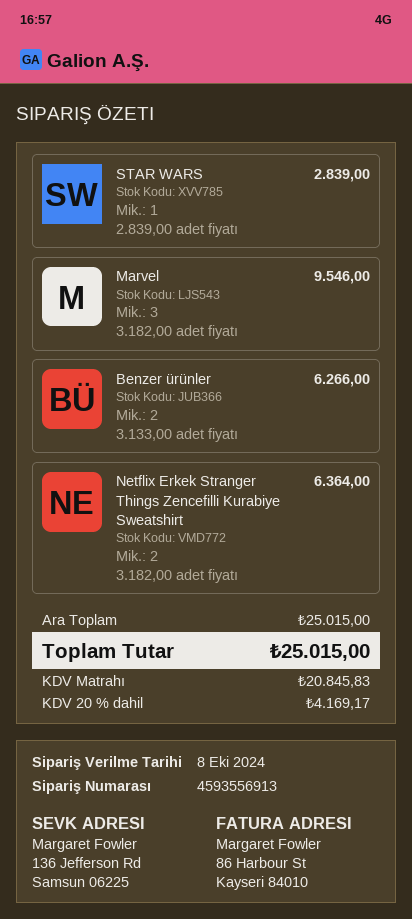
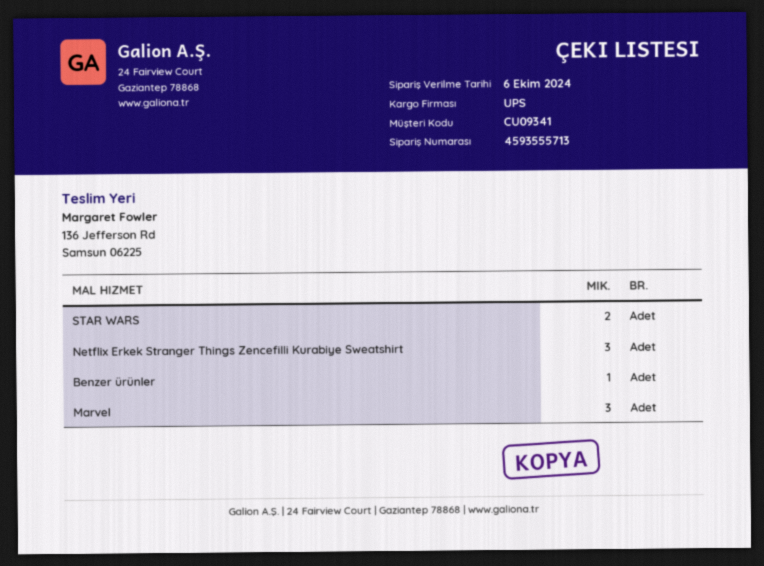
order number: 4593556913 -> 4593555713
order date: 2024-10-08 -> 2024-10-06
STAR WARS: 1 -> 2
Benzer ürünler: 2 -> 1
Netflix Erkek Stranger Things Zencefilli Kurabiye Sweatshirt: 2 -> 3

